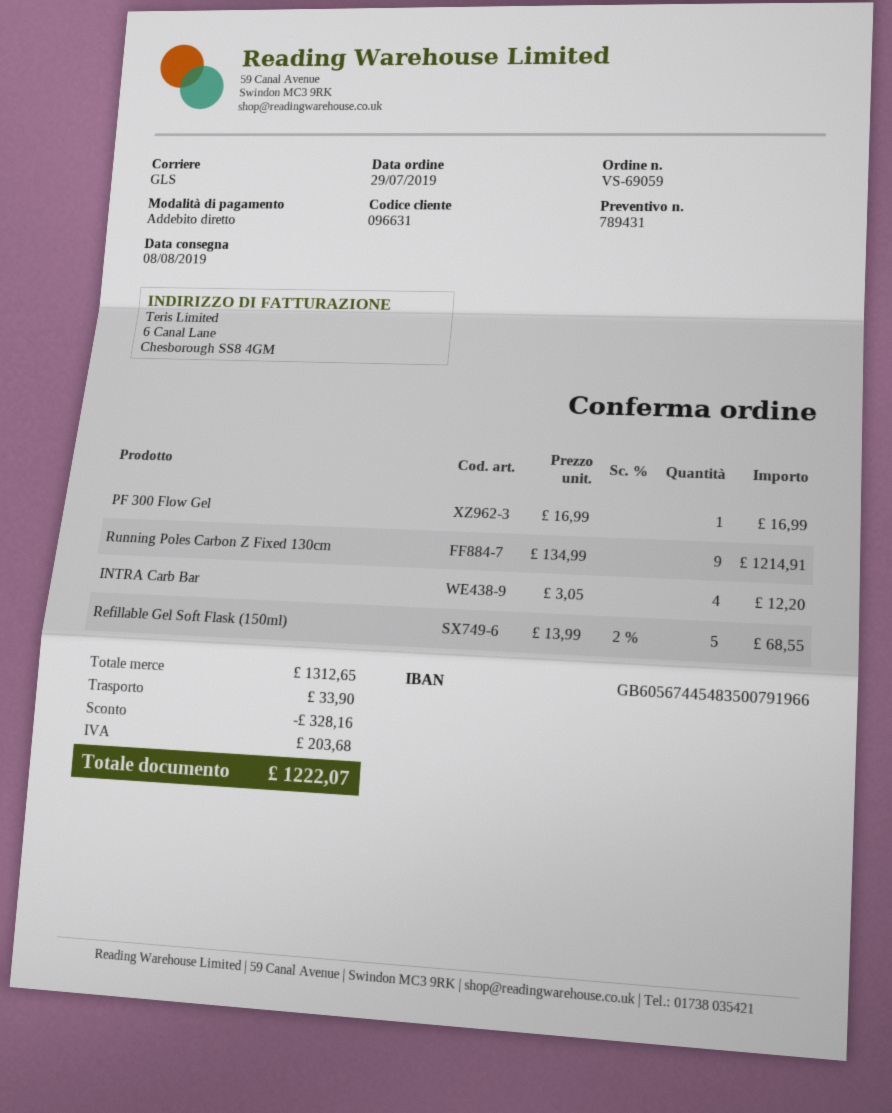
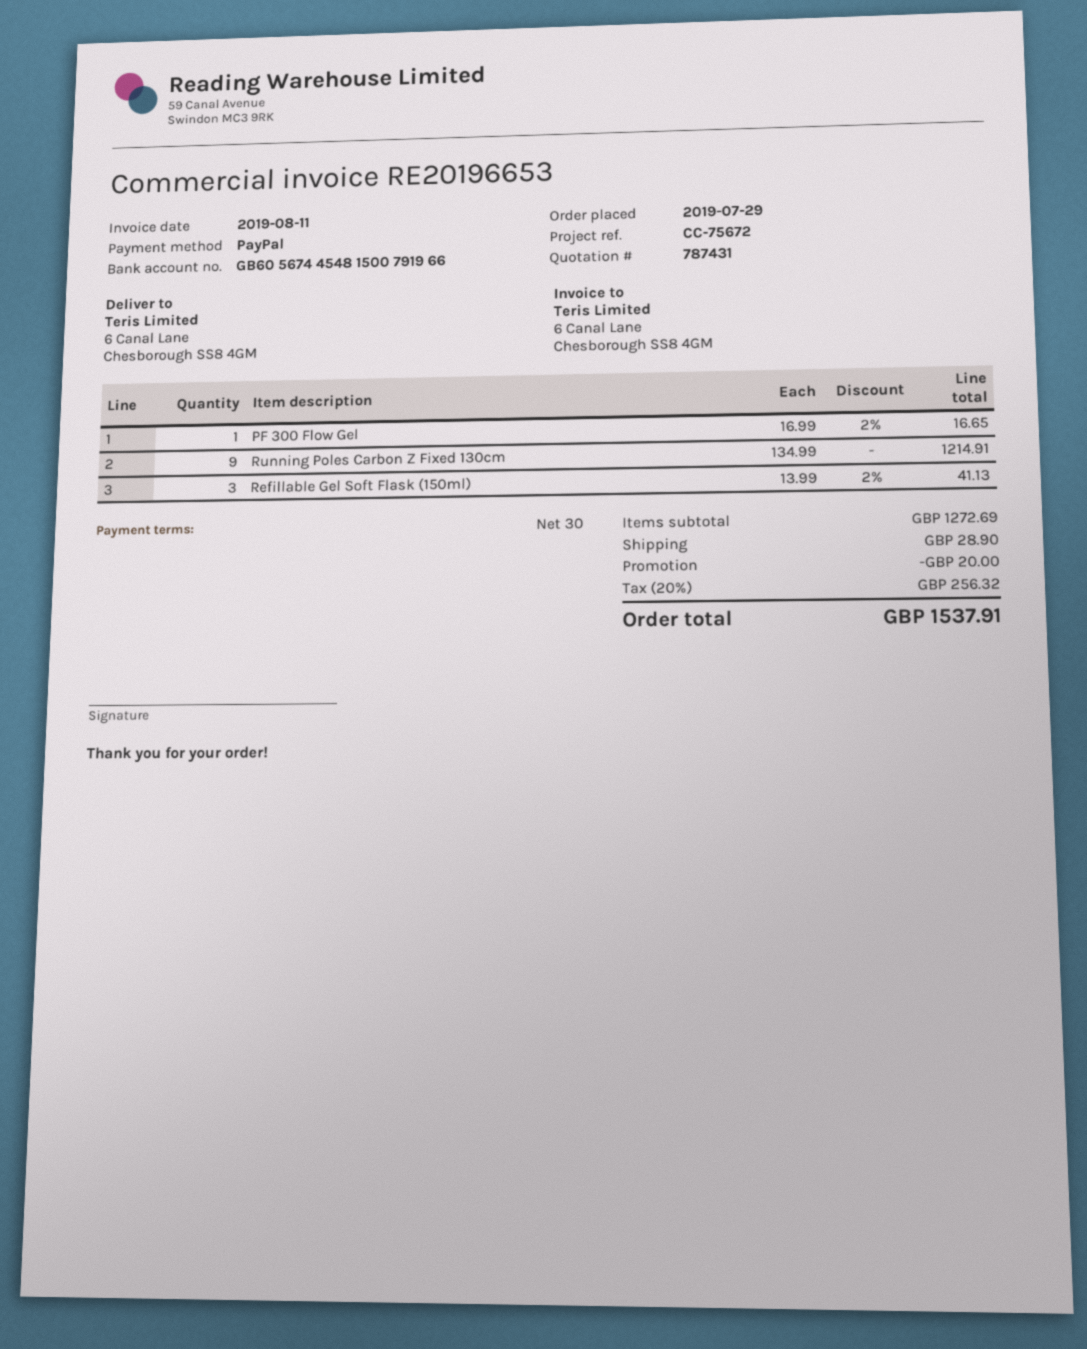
quote number: 789431 -> 787431
payment method: direct debit -> PayPal
bank account: GB60567445483500791966 -> GB60567445481500791966
PF 300 Flow Gel: 1 x 16.99 = 16.99 -> 1 x 16.99 - 2% = 16.65
INTRA Carb Bar: 4 x 3.05 = 12.20 -> none
Refillable Gel Soft Flask (150ml): 5 x 13.99 - 2% = 68.55 -> 3 x 13.99 - 2% = 41.13
subtotal: 1312.65 -> 1272.69
discount: 328.16 -> 20.00
shipping: 33.90 -> 28.90
tax: 203.68 -> 256.32
total: 1222.07 -> 1537.91

